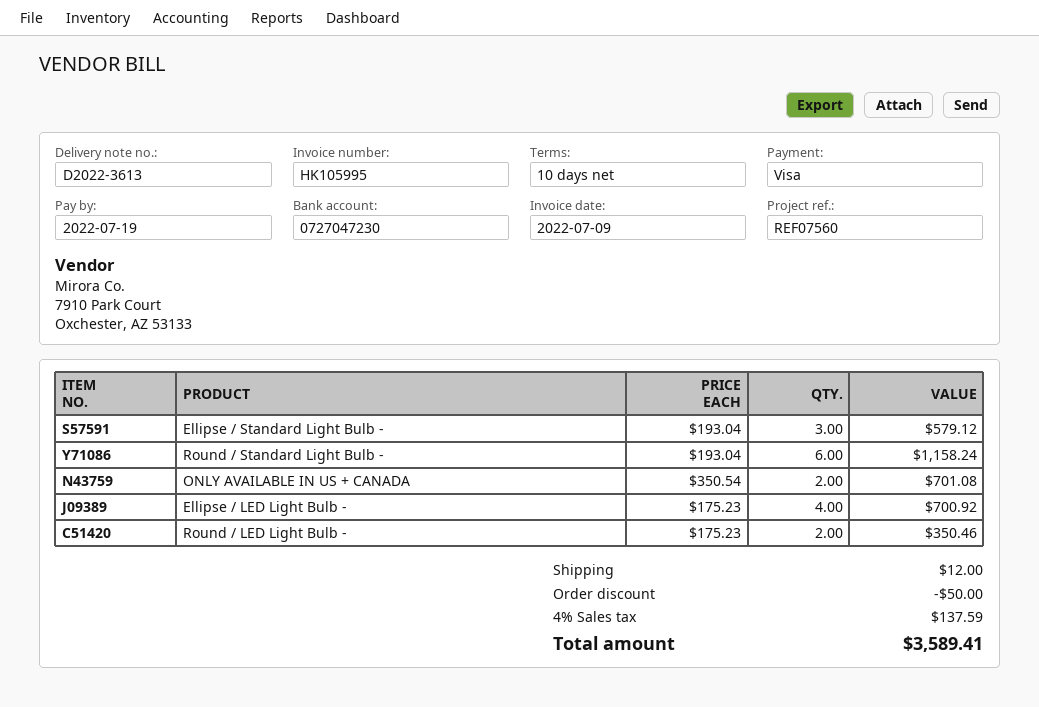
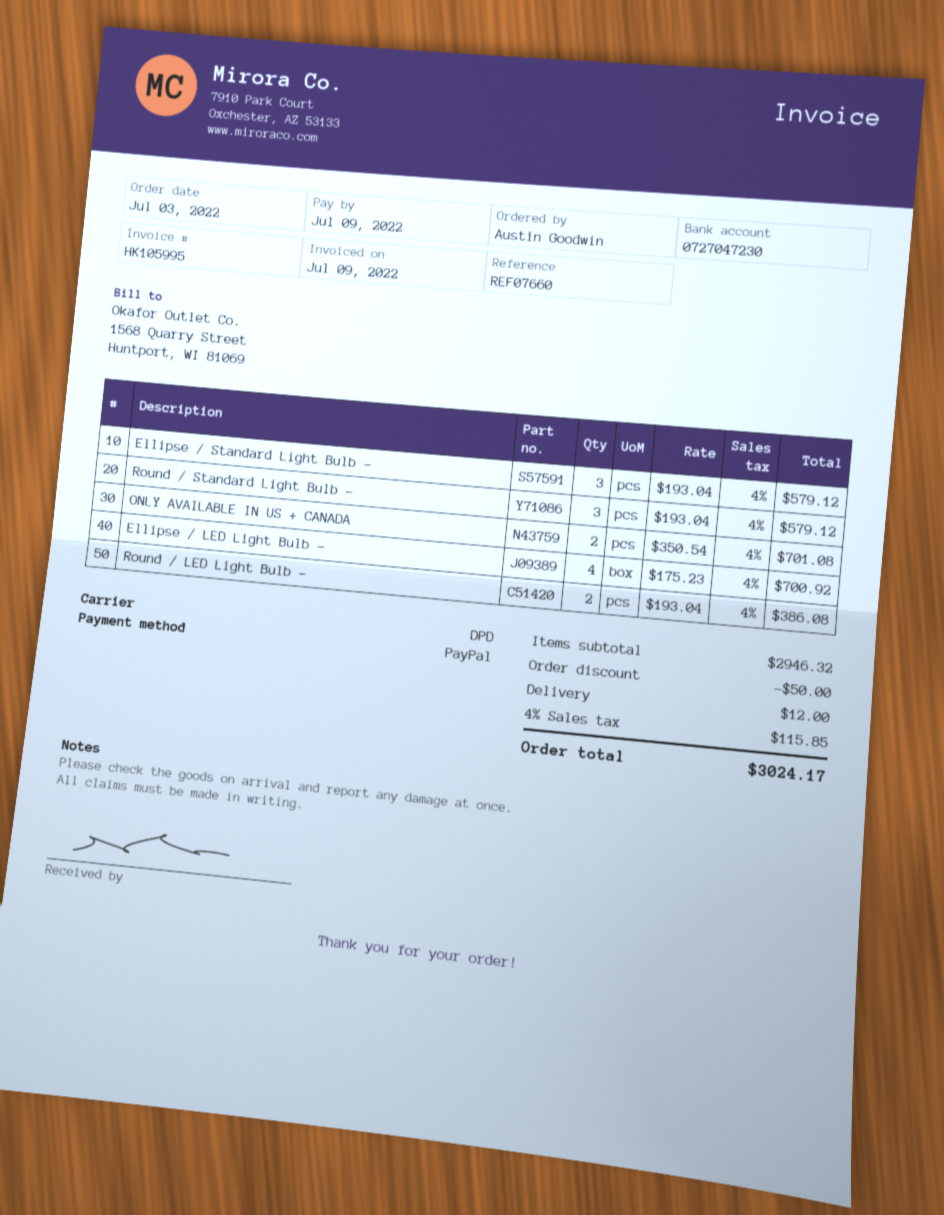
due date: 2022-07-19 -> 2022-07-09
reference: REF07560 -> REF07660
payment method: Visa -> PayPal
Round / Standard Light Bulb -: 6 x 193.04 = 1158.24 -> 3 x 193.04 = 579.12
Round / LED Light Bulb -: 2 x 175.23 = 350.46 -> 2 x 193.04 = 386.08
tax: 4% = 137.59 -> 4% = 115.85
total: 3589.41 -> 3024.17

